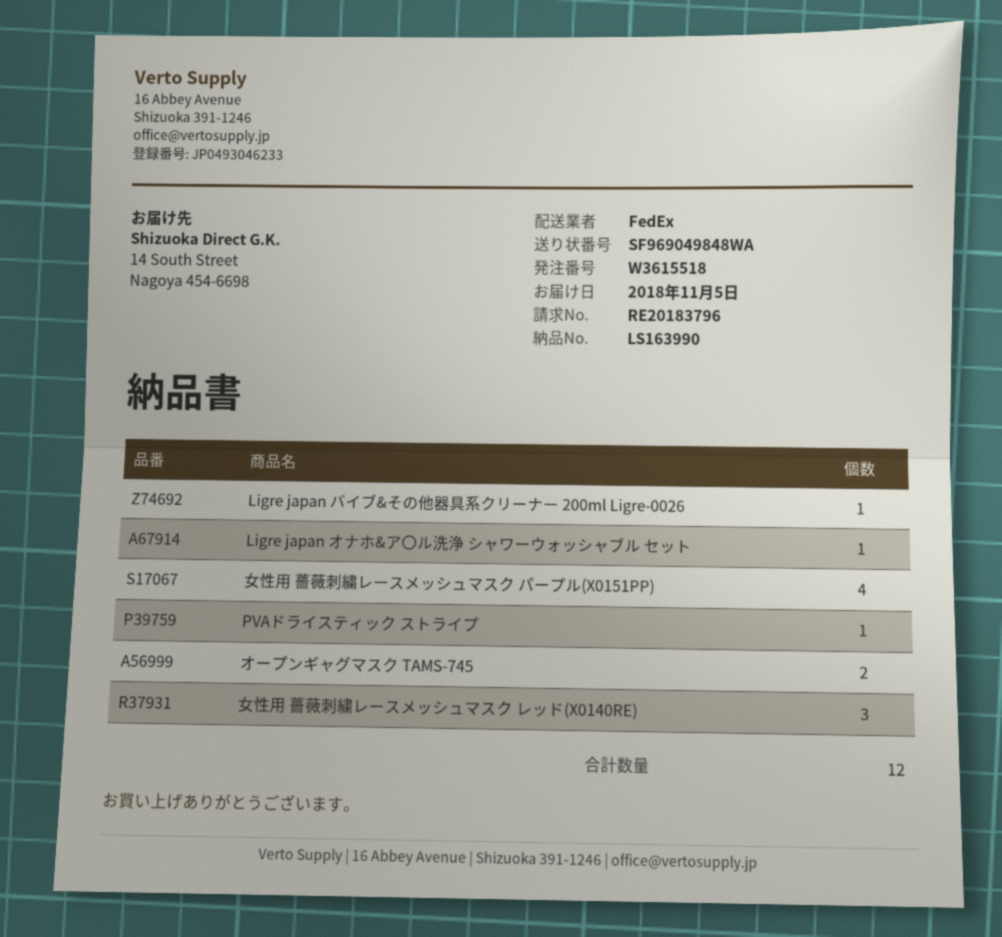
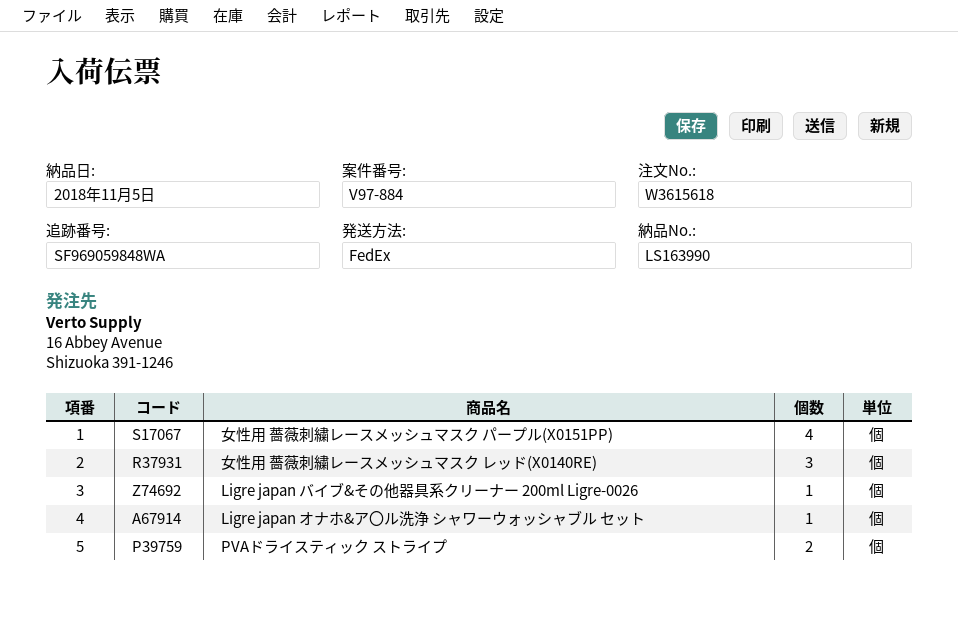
order number: W3615518 -> W3615618
tracking number: SF969049848WA -> SF969059848WA
PVAドライスティック ストライプ: 1 -> 2
オープンギャグマスク TAMS-745: 2 -> none

